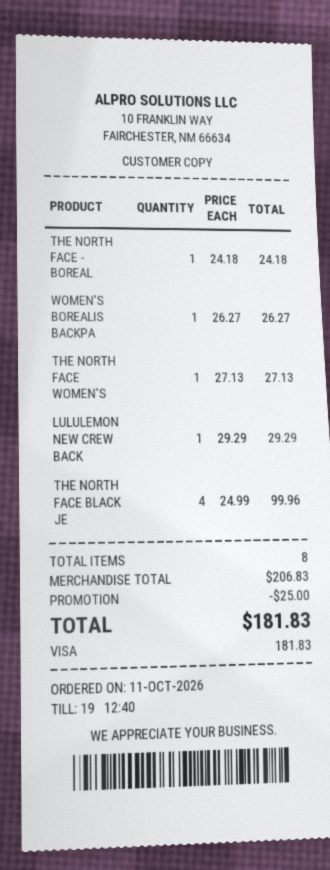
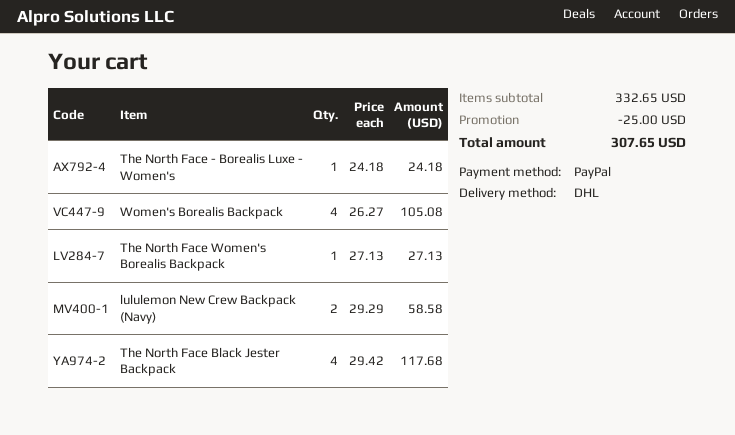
payment method: Visa -> PayPal
WOMEN'S BOREALIS BACKPA: 1 x 26.27 = 26.27 -> 4 x 26.27 = 105.08
LULULEMON NEW CREW BACK: 1 x 29.29 = 29.29 -> 2 x 29.29 = 58.58
THE NORTH FACE BLACK JE: 4 x 24.99 = 99.96 -> 4 x 29.42 = 117.68
subtotal: 206.83 -> 332.65
total: 181.83 -> 307.65

